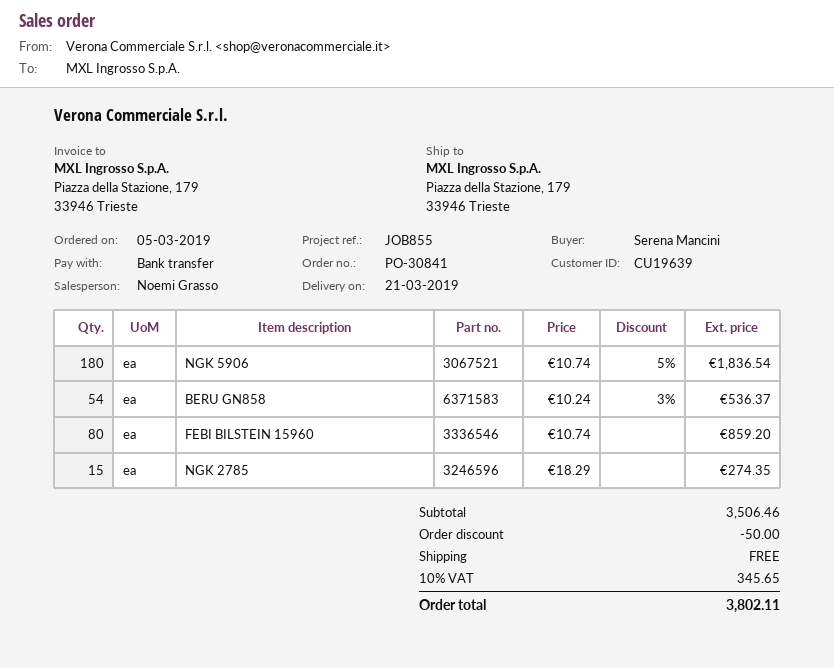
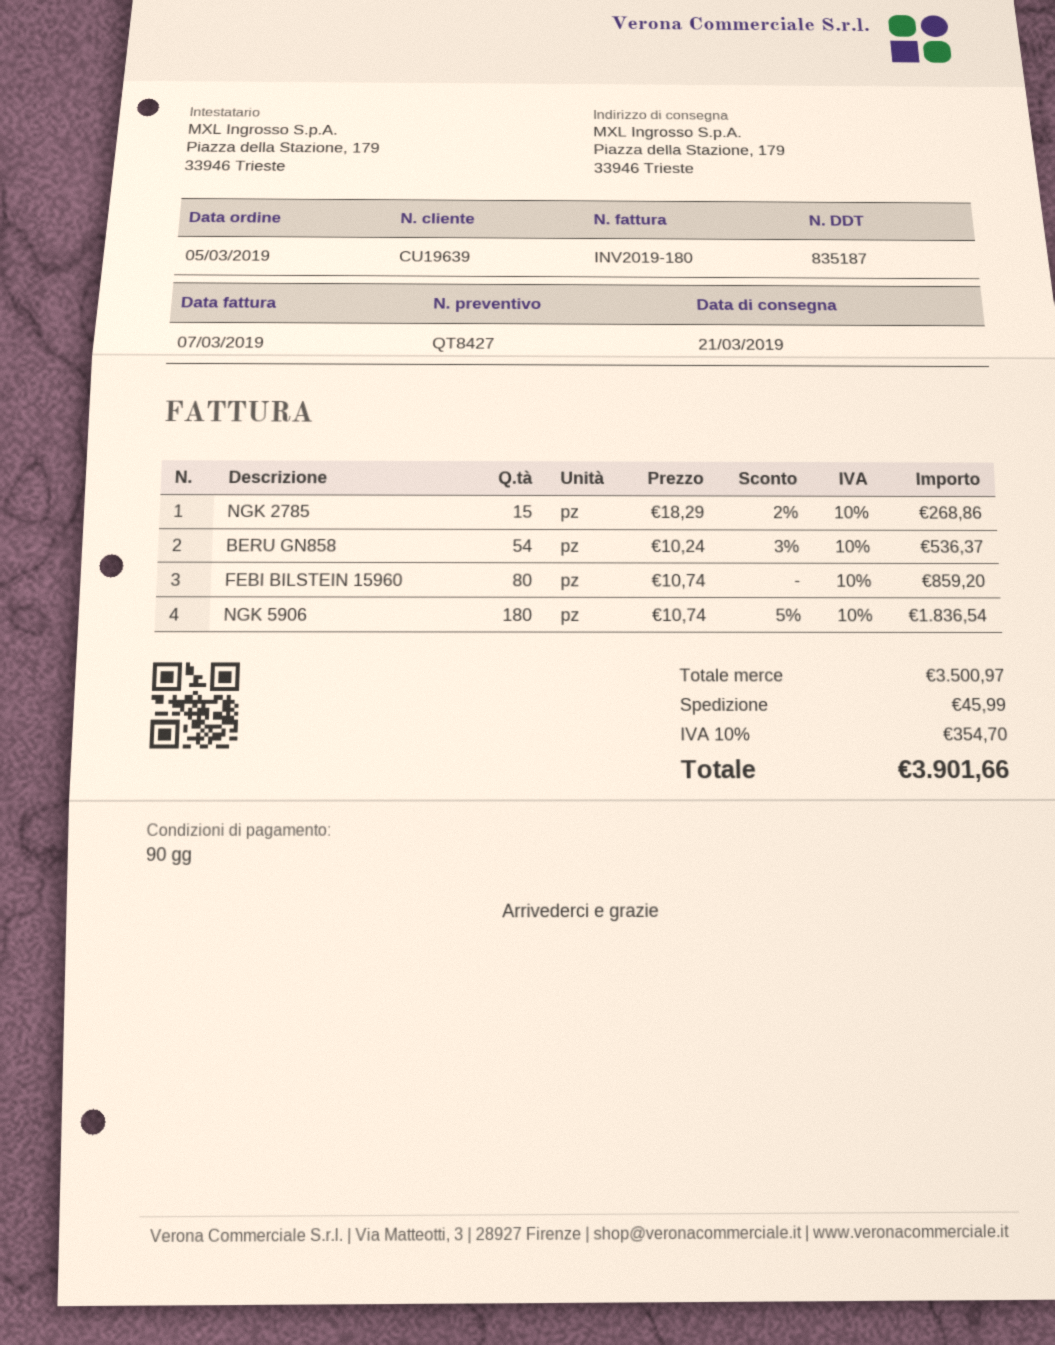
NGK 2785: 15 x 18.29 = 274.35 -> 15 x 18.29 - 2% = 268.86
subtotal: 3506.46 -> 3500.97
discount: 50.00 -> none
shipping: 0.00 -> 45.99
tax: 10% = 345.65 -> 10% = 354.70
total: 3802.11 -> 3901.66

